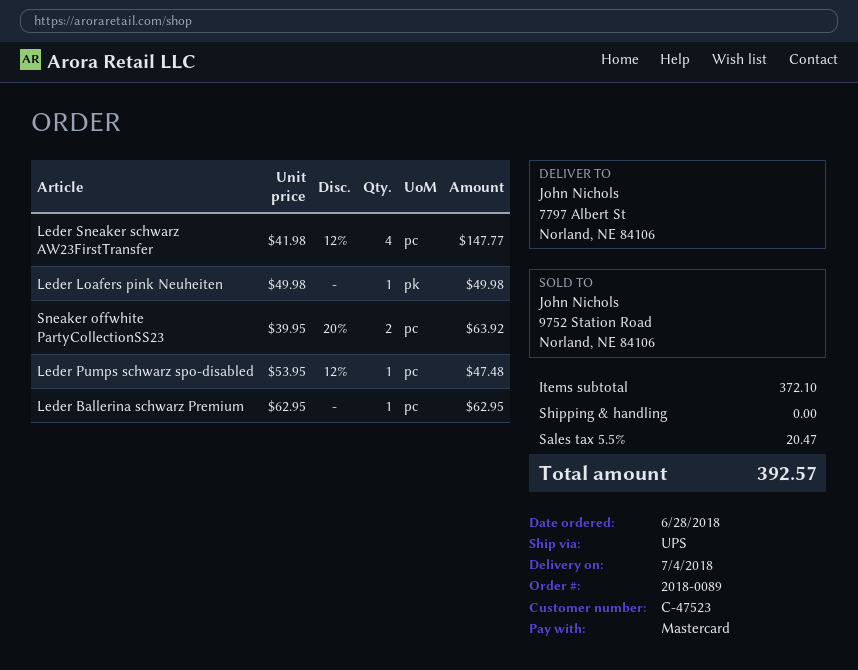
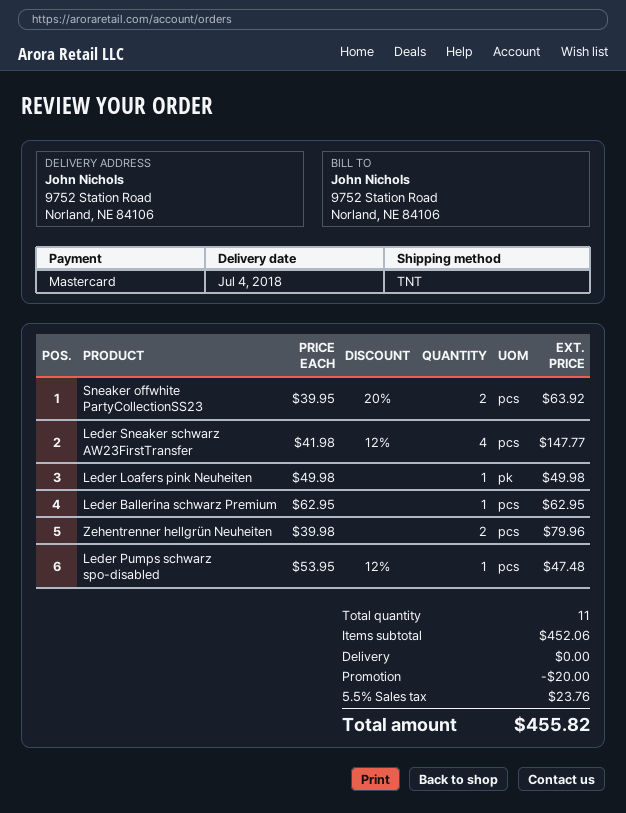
shipping method: UPS -> TNT
ship to: 7797 Albert St, Norland, NE 84106 -> 9752 Station Road, Norland, NE 84106
Zehentrenner hellgrün Neuheiten: none -> 2 x 39.98 = 79.96
subtotal: 372.10 -> 452.06
discount: none -> 20.00
tax: 5.5% = 20.47 -> 5.5% = 23.76
total: 392.57 -> 455.82

